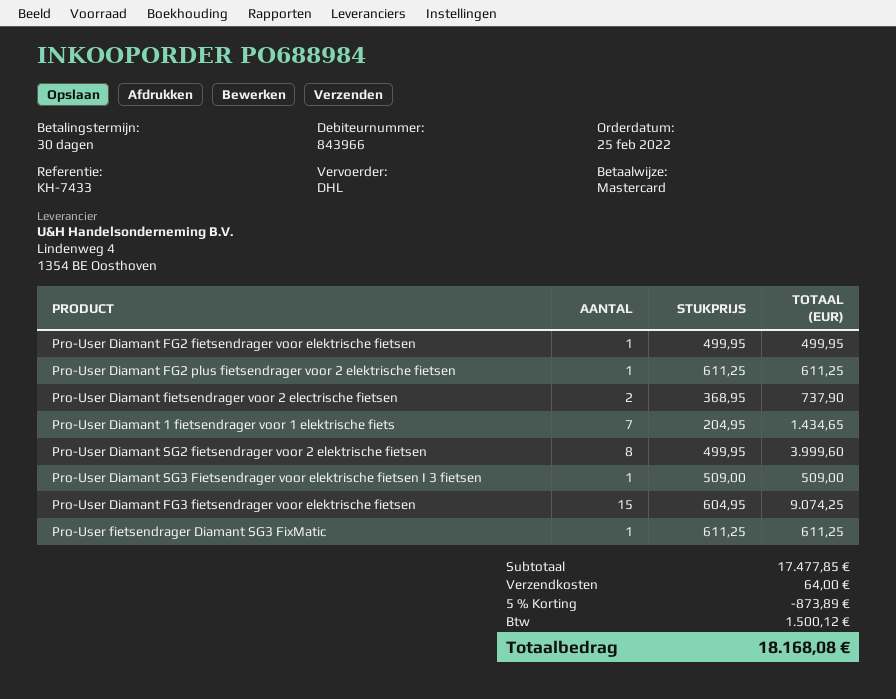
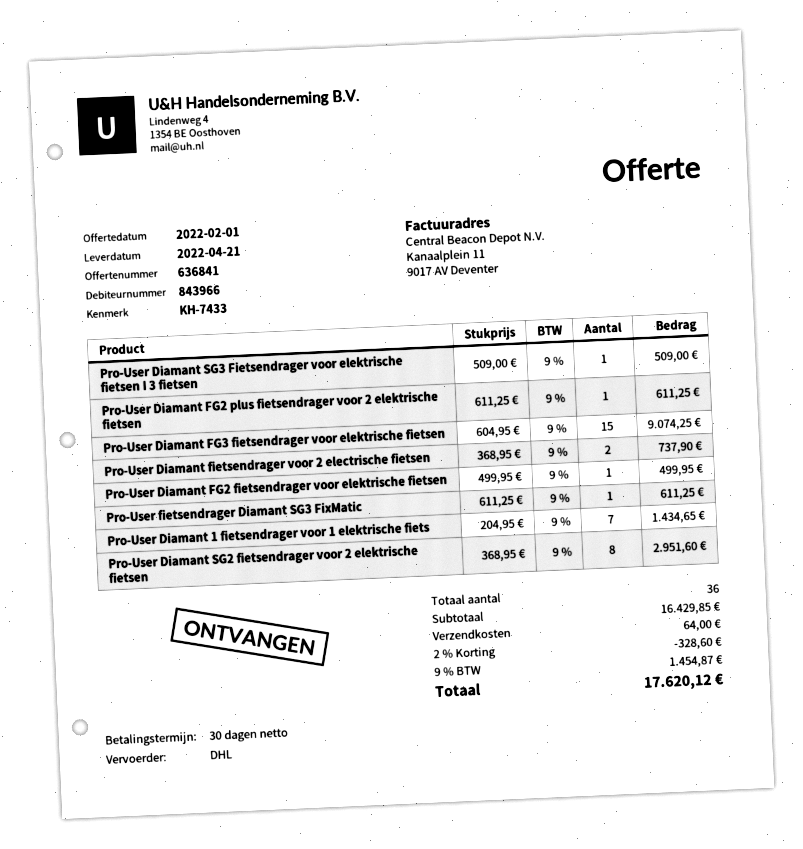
Pro-User Diamant SG2 fietsendrager voor 2 elektrische fietsen: 8 x 499.95 = 3999.60 -> 8 x 368.95 = 2951.60
subtotal: 17477.85 -> 16429.85
discount: 5% = 873.89 -> 2% = 328.60
tax: 1500.12 -> 1454.87
total: 18168.08 -> 17620.12

